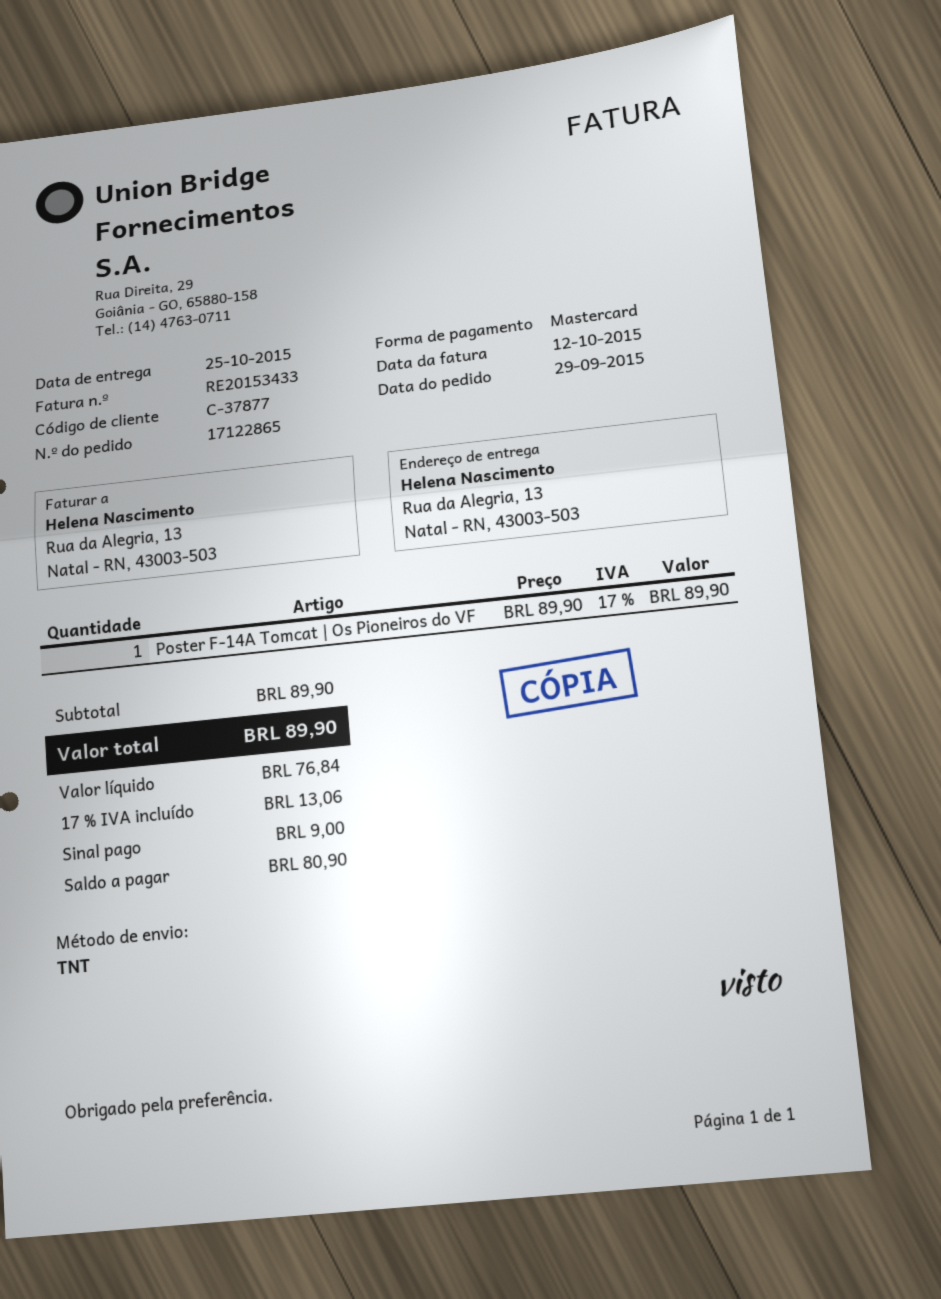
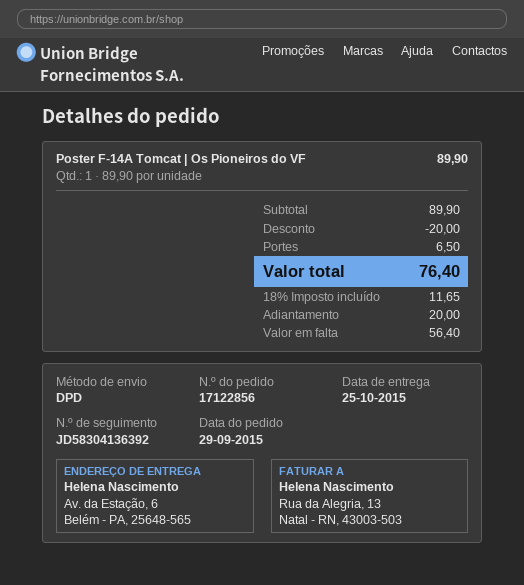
order number: 17122865 -> 17122856
shipping method: TNT -> DPD
ship to: Rua da Alegria, 13, Natal - RN, 43003-503 -> Av. da Estação, 6, Belém - PA, 25648-565
discount: none -> 20.00
shipping: none -> 6.50
tax: 17% = 13.06 -> 18% = 11.65
total: 89.90 -> 76.40
deposit: 9.00 -> 20.00
balance: 80.90 -> 56.40

